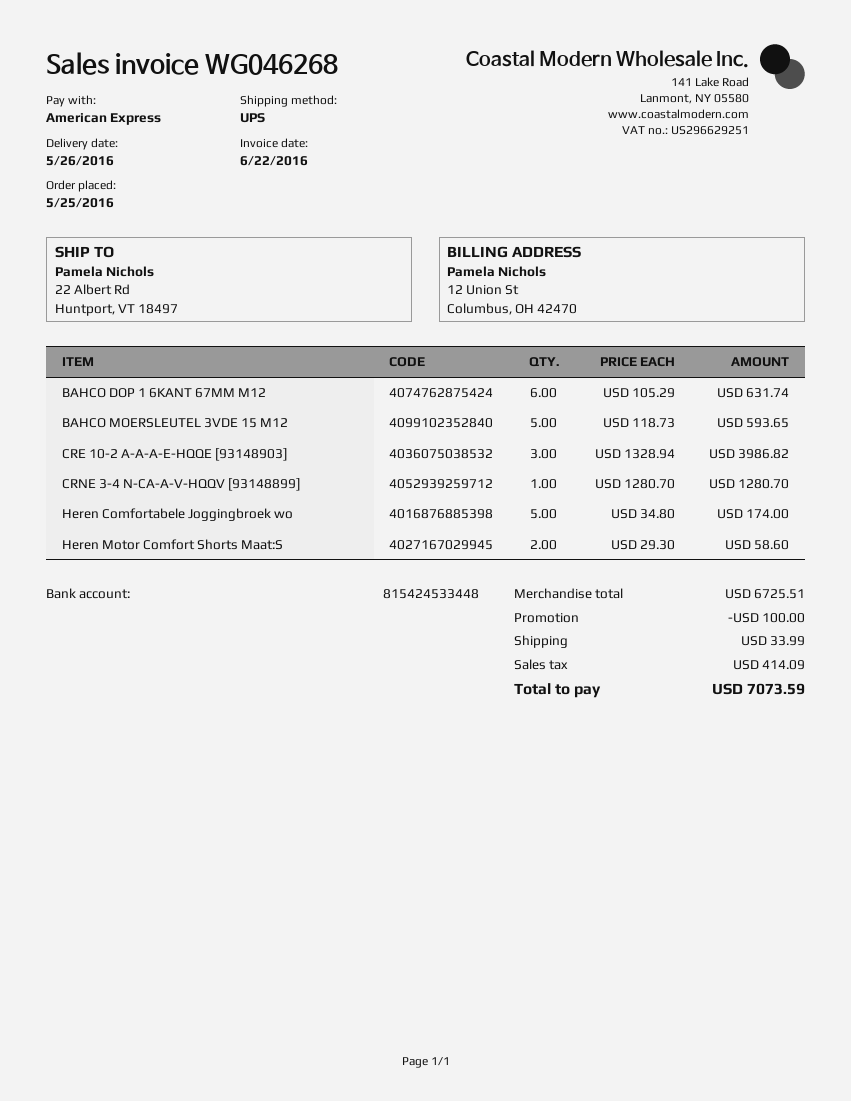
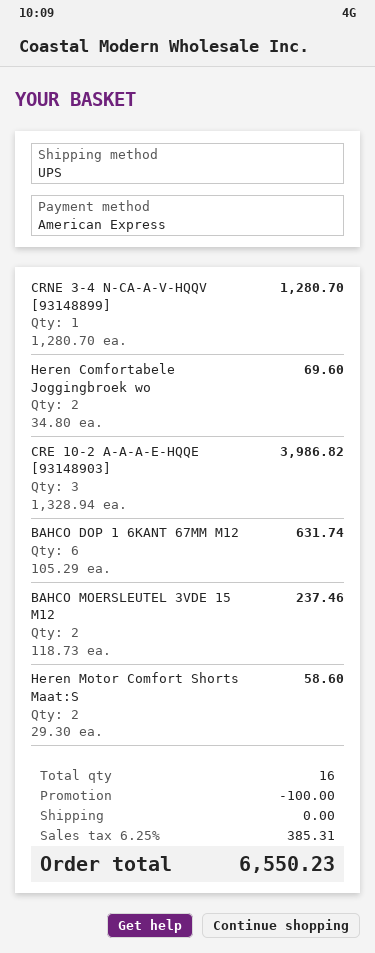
BAHCO MOERSLEUTEL 3VDE 15 M12: 5 x 118.73 = 593.65 -> 2 x 118.73 = 237.46
Heren Comfortabele Joggingbroek wo: 5 x 34.80 = 174.00 -> 2 x 34.80 = 69.60
shipping: 33.99 -> 0.00
tax: 414.09 -> 385.31
total: 7073.59 -> 6550.23

